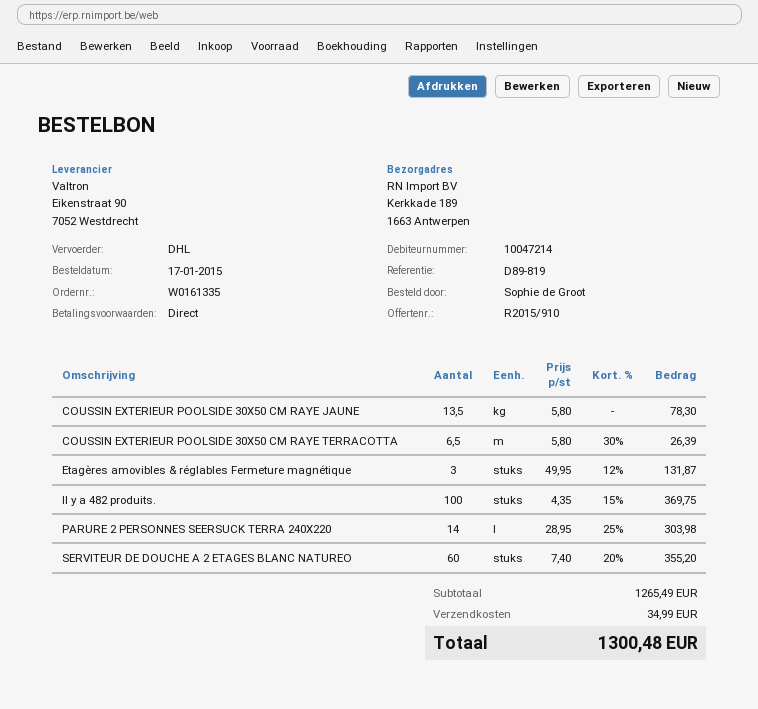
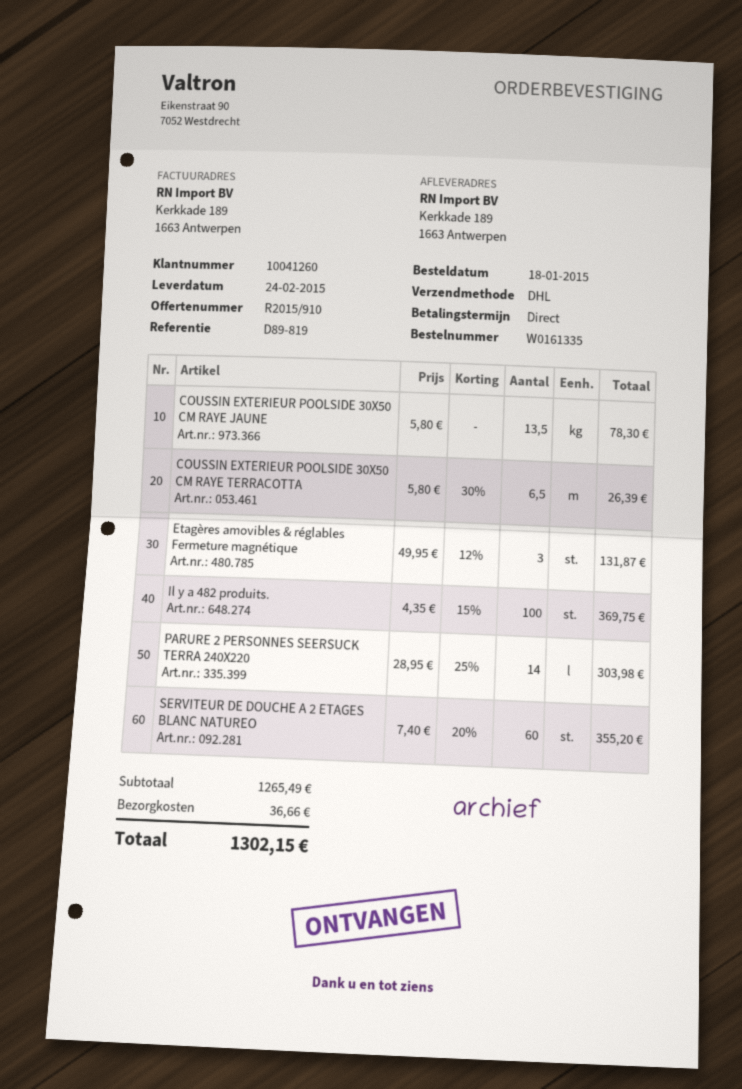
order date: 2015-01-17 -> 2015-01-18
customer number: 10047214 -> 10041260
shipping: 34.99 -> 36.66
total: 1300.48 -> 1302.15

